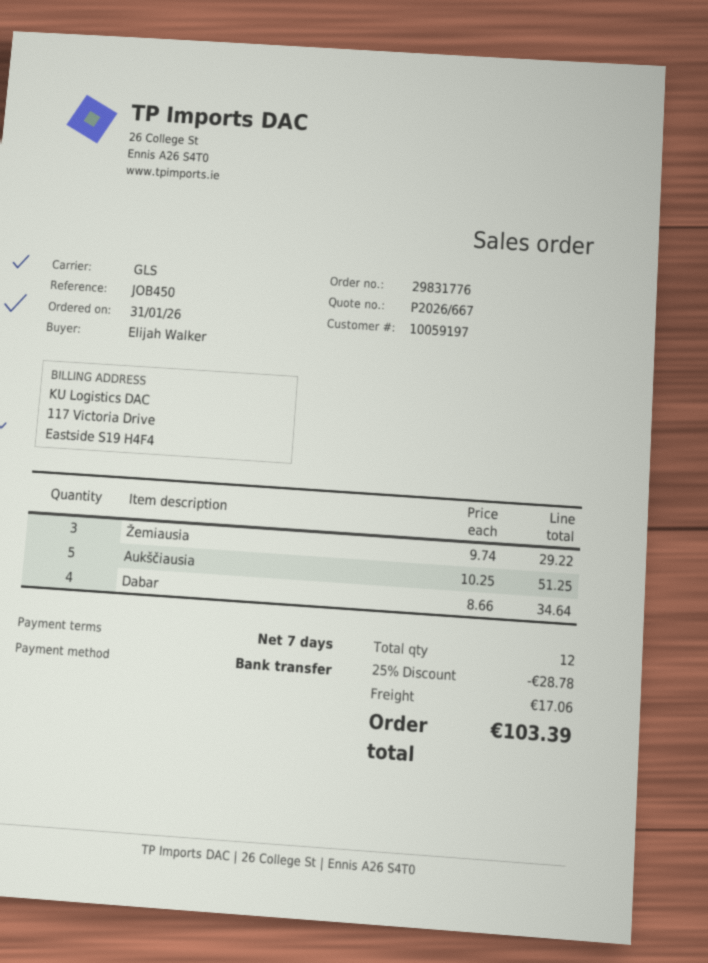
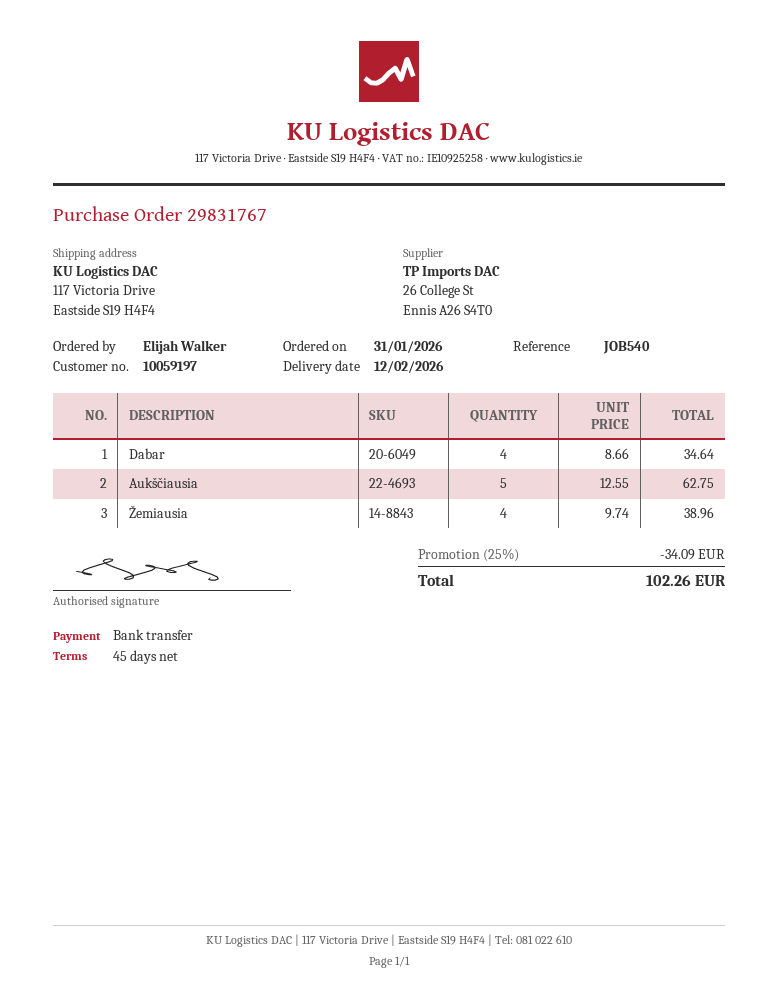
order number: 29831776 -> 29831767
payment terms: 7 days -> 45 days
reference: JOB450 -> JOB540
Žemiausia: 3 x 9.74 = 29.22 -> 4 x 9.74 = 38.96
Aukščiausia: 5 x 10.25 = 51.25 -> 5 x 12.55 = 62.75
discount: 25% = 28.78 -> 25% = 34.09
shipping: 17.06 -> none
total: 103.39 -> 102.26

